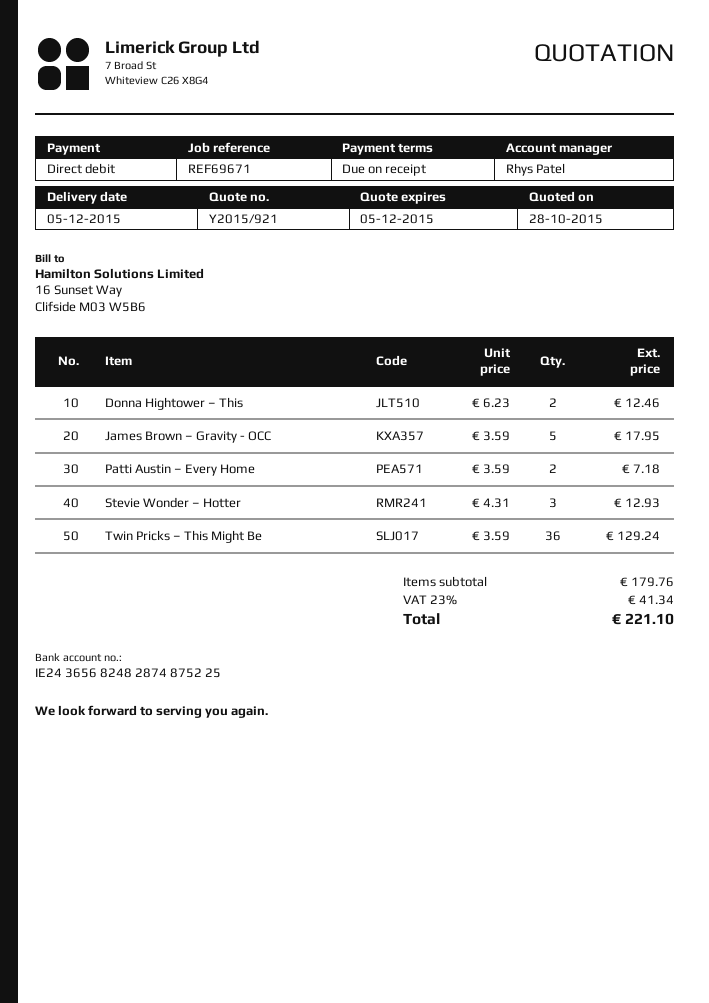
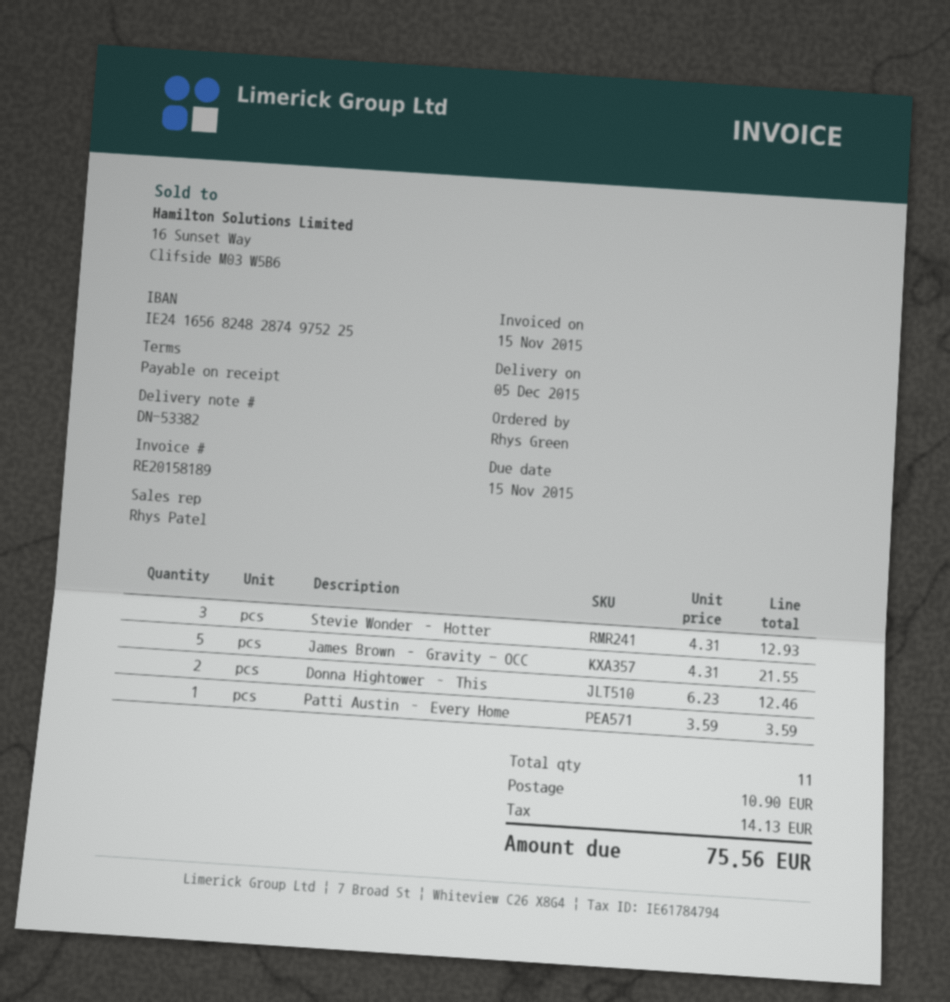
bank account: IE24365682482874875225 -> IE24165682482874975225
James Brown – Gravity - OCC: 5 x 3.59 = 17.95 -> 5 x 4.31 = 21.55
Patti Austin – Every Home: 2 x 3.59 = 7.18 -> 1 x 3.59 = 3.59
Twin Pricks – This Might Be: 36 x 3.59 = 129.24 -> none
shipping: none -> 10.90
tax: 41.34 -> 14.13
total: 221.10 -> 75.56

